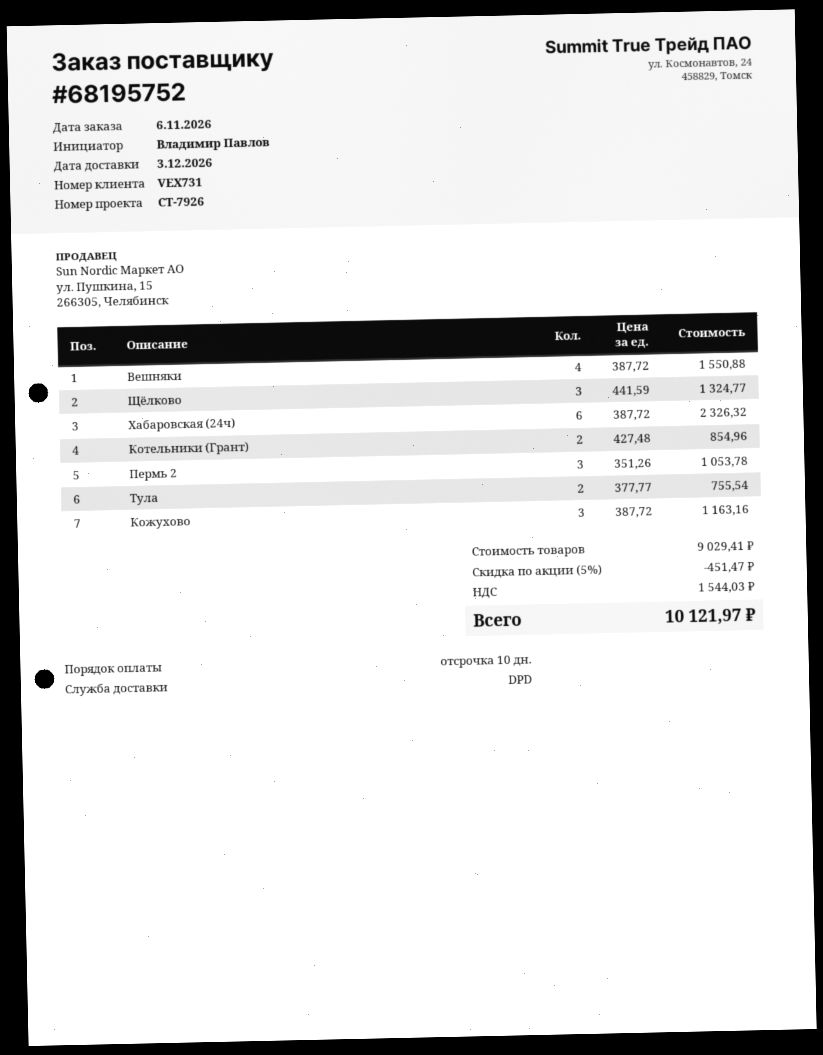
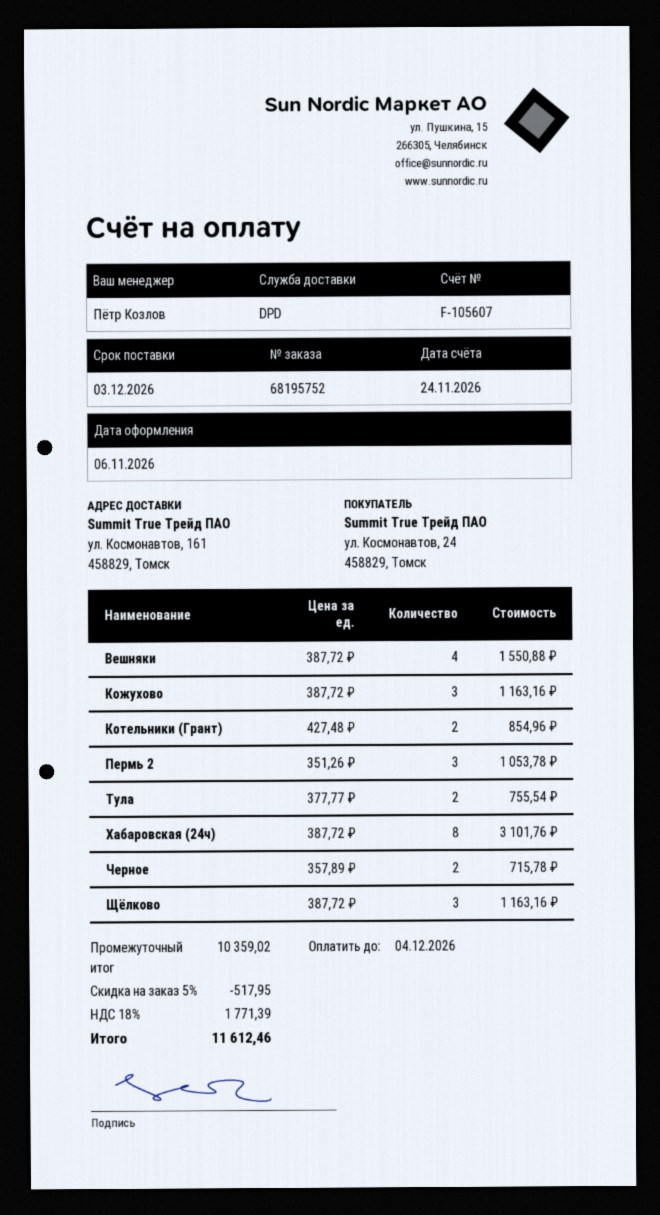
Щёлково: 3 x 441.59 = 1324.77 -> 3 x 387.72 = 1163.16
Хабаровская (24ч): 6 x 387.72 = 2326.32 -> 8 x 387.72 = 3101.76
Черное: none -> 2 x 357.89 = 715.78
subtotal: 9029.41 -> 10359.02
discount: 5% = 451.47 -> 5% = 517.95
tax: 1544.03 -> 1771.39
total: 10121.97 -> 11612.46

